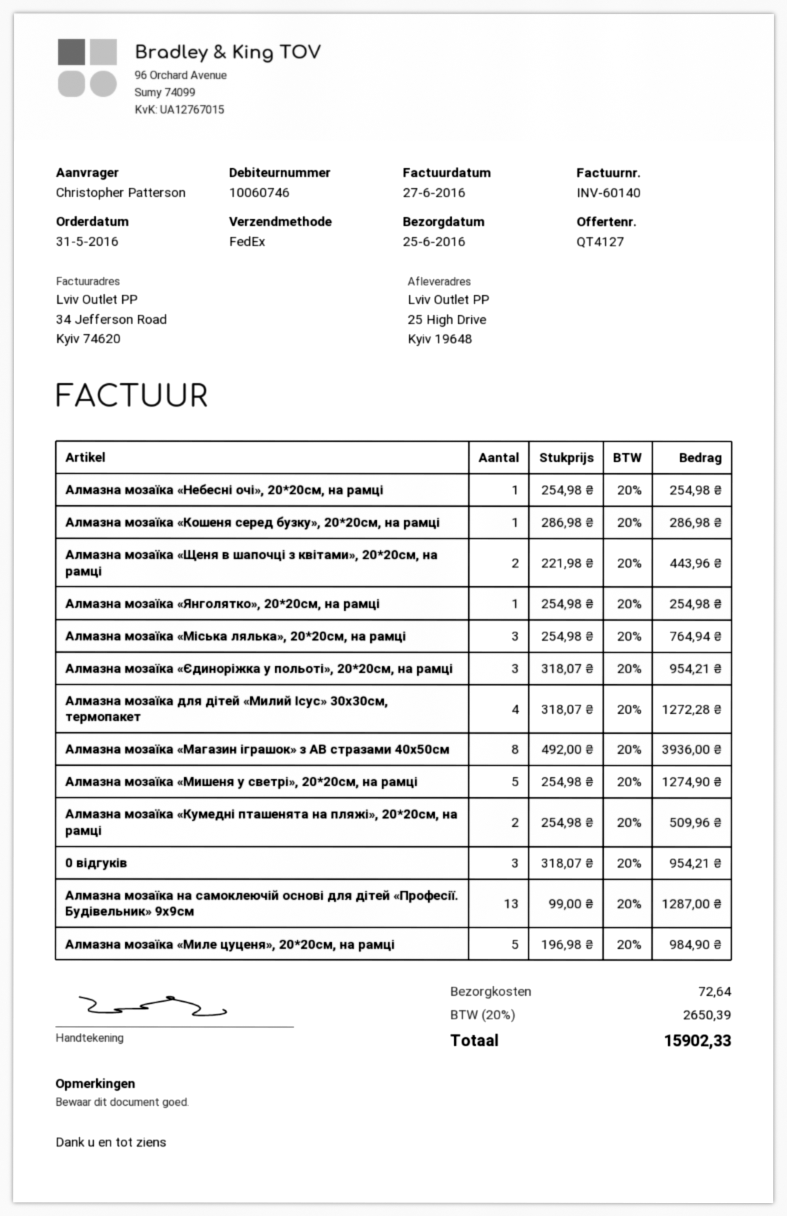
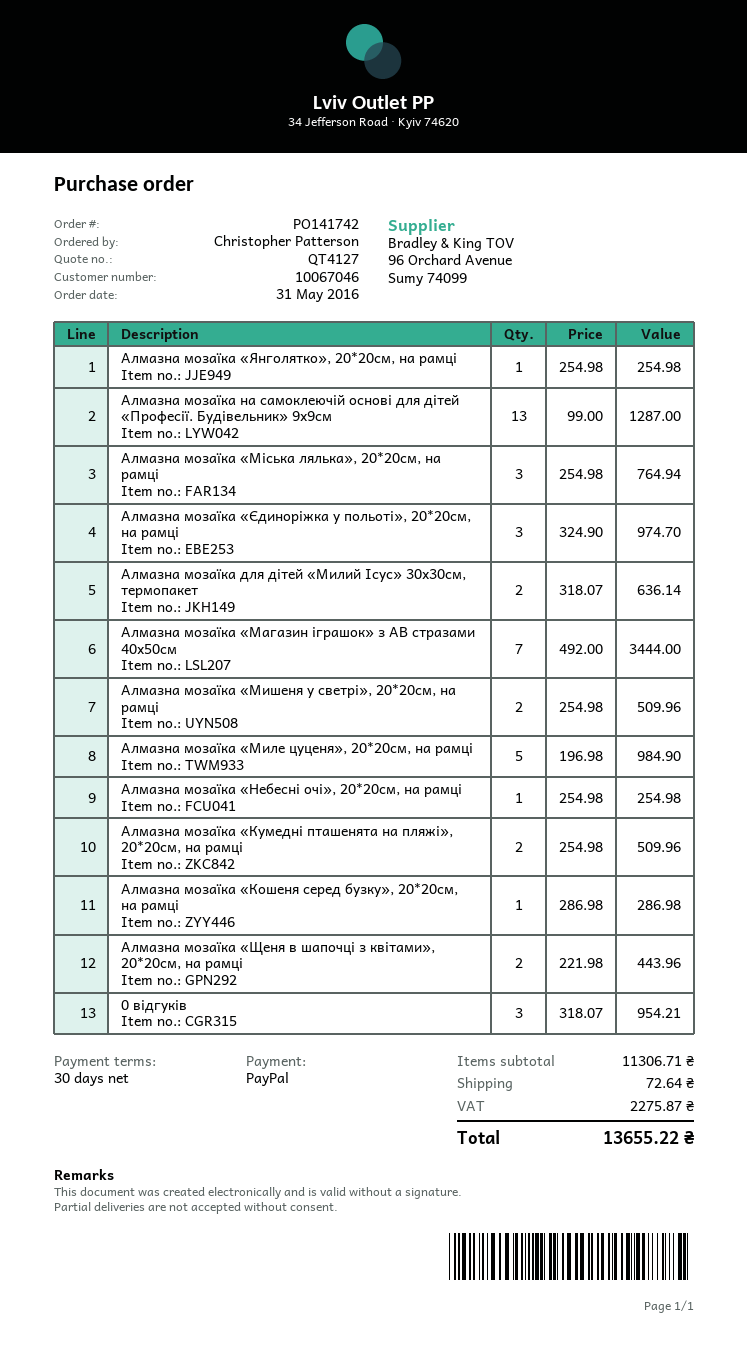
customer number: 10060746 -> 10067046
Алмазна мозаїка «Єдиноріжка у польоті», 20*20см, на рамці: 3 x 318.07 = 954.21 -> 3 x 324.90 = 974.70
Алмазна мозаїка для дітей «Милий Ісус» 30х30см, термопакет: 4 x 318.07 = 1272.28 -> 2 x 318.07 = 636.14
Алмазна мозаїка «Магазин іграшок» з АВ стразами 40х50см: 8 x 492.00 = 3936.00 -> 7 x 492.00 = 3444.00
Алмазна мозаїка «Мишеня у светрі», 20*20см, на рамці: 5 x 254.98 = 1274.90 -> 2 x 254.98 = 509.96
tax: 2650.39 -> 2275.87
total: 15902.33 -> 13655.22

